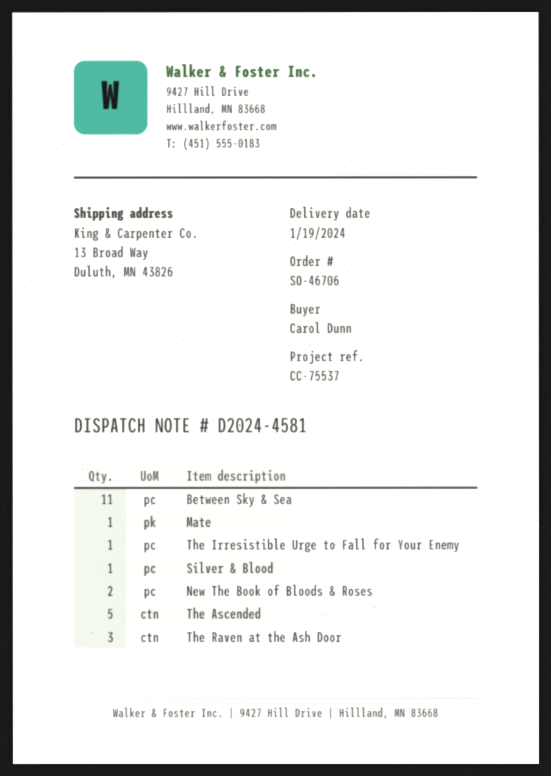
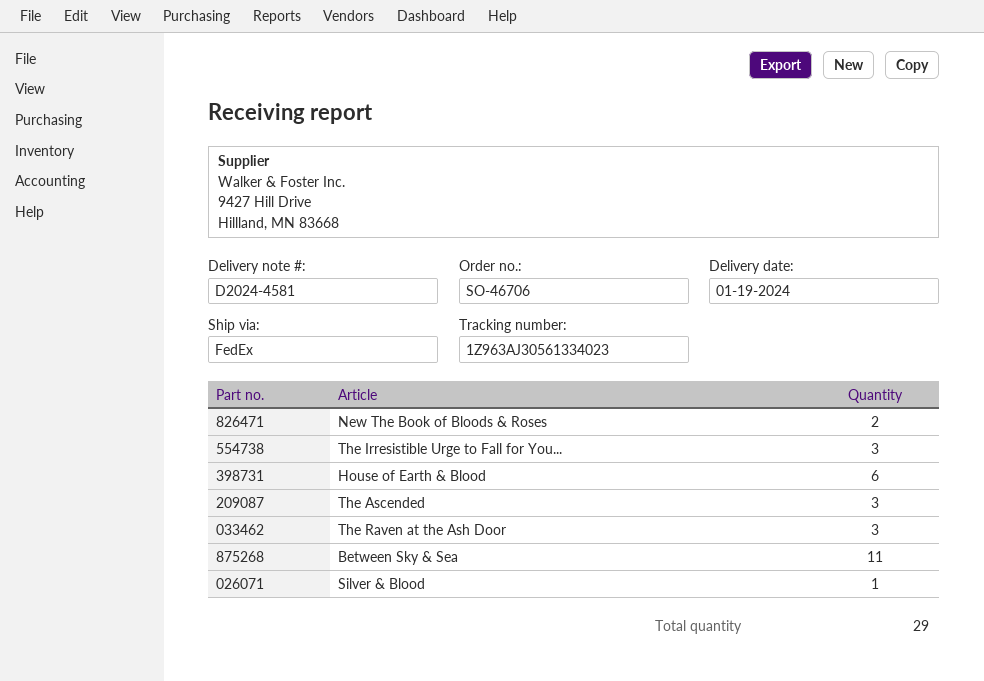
Mate: 1 -> none
The Irresistible Urge to Fall for Your Enemy: 1 -> 3
The Ascended: 5 -> 3
House of Earth & Blood: none -> 6

